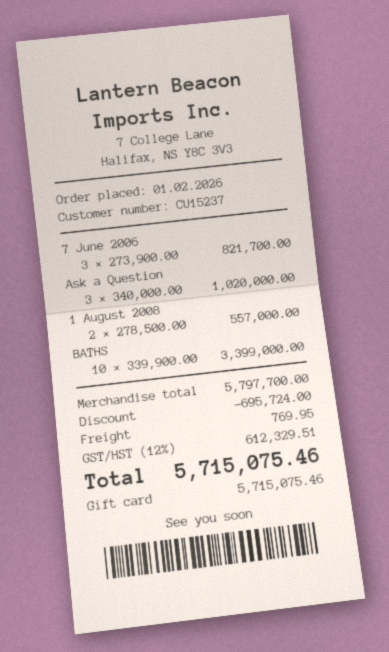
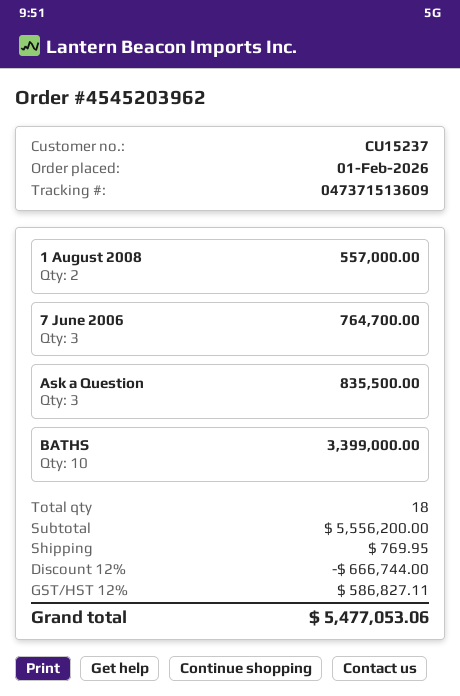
7 June 2006: 3 for 821700.00 -> 3 for 764700.00
Ask a Question: 3 for 1020000.00 -> 3 for 835500.00
subtotal: 5797700.00 -> 5556200.00
discount: 695724.00 -> 666744.00
tax: 12% = 612329.51 -> 12% = 586827.11
total: 5715075.46 -> 5477053.06

